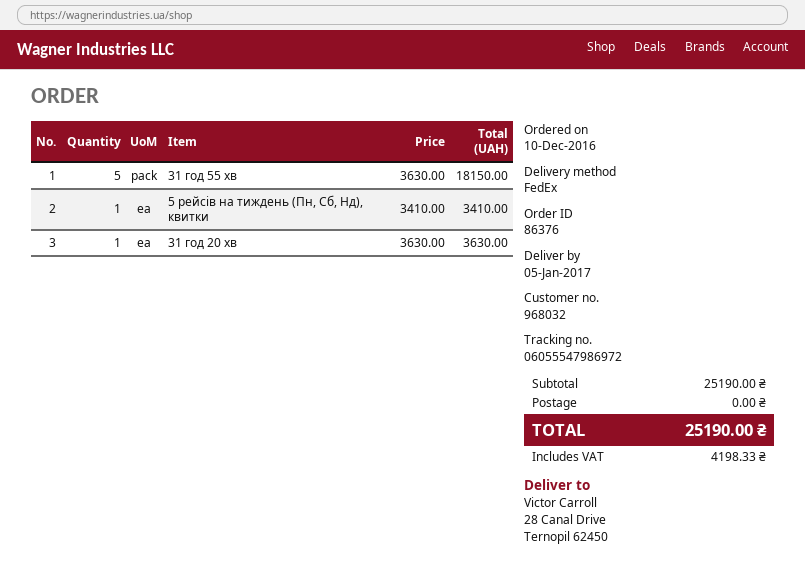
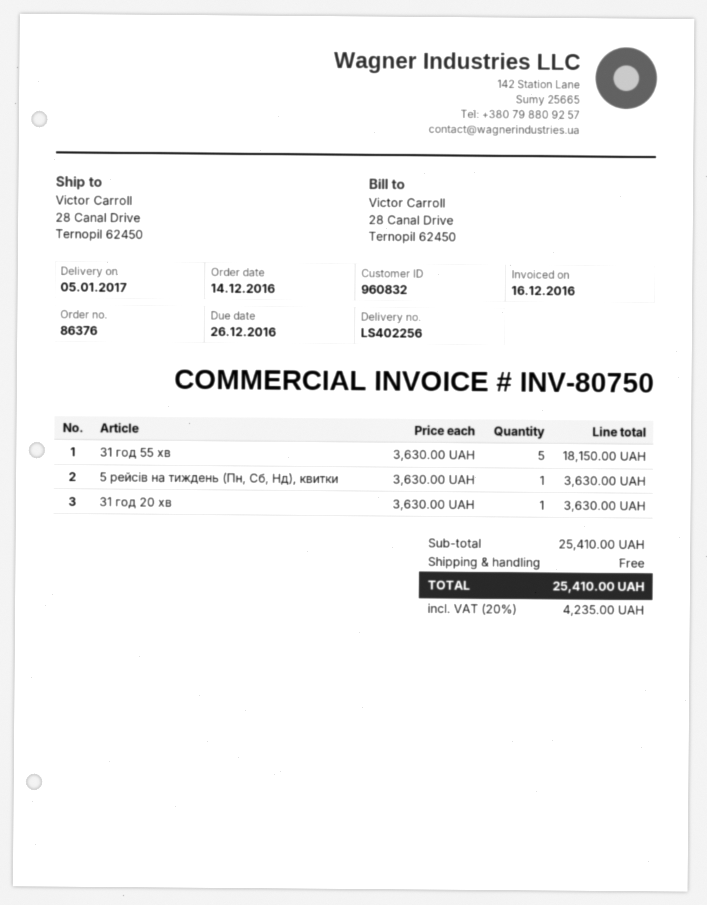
order date: 2016-12-10 -> 2016-12-14
customer number: 968032 -> 960832
5 рейсів на тиждень (Пн, Сб, Нд), квитки: 1 x 3410.00 = 3410.00 -> 1 x 3630.00 = 3630.00
subtotal: 25190.00 -> 25410.00
tax: 4198.33 -> 4235.00
total: 25190.00 -> 25410.00

